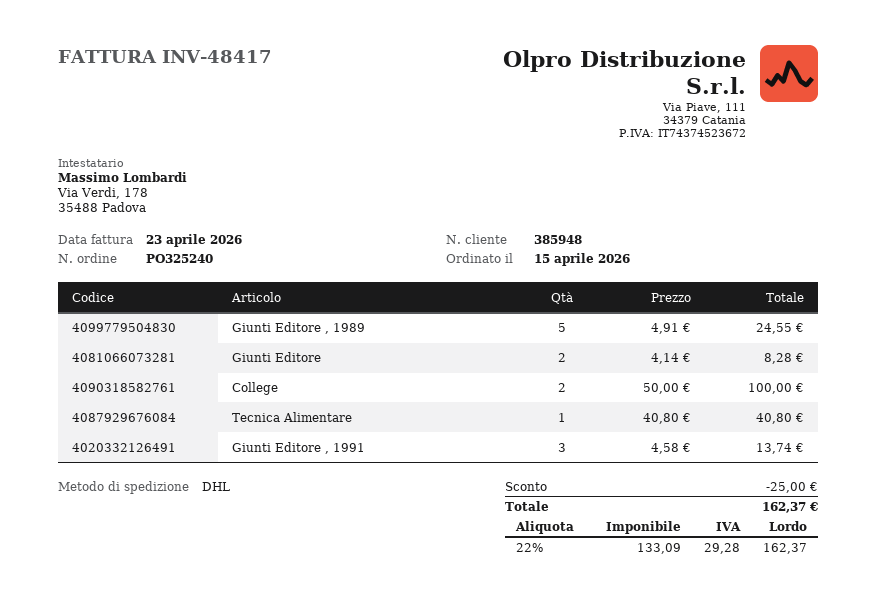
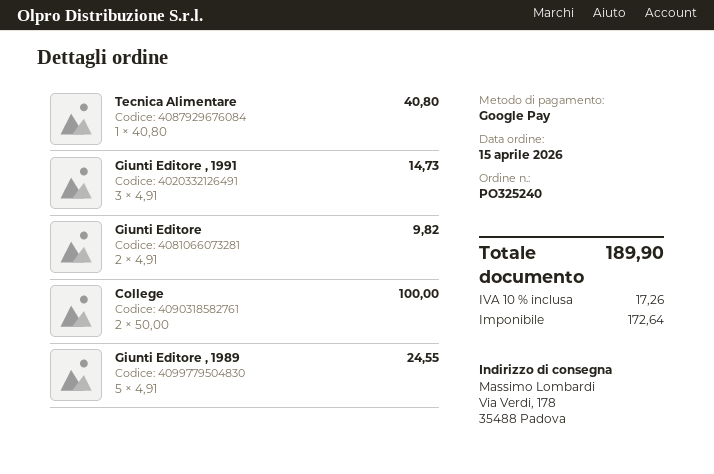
Giunti Editore: 2 x 4.14 = 8.28 -> 2 x 4.91 = 9.82
Giunti Editore , 1991: 3 x 4.58 = 13.74 -> 3 x 4.91 = 14.73
discount: 25.00 -> none
net: 133.09 -> 172.64
tax: 22% = 29.28 -> 10% = 17.26
total: 162.37 -> 189.90

